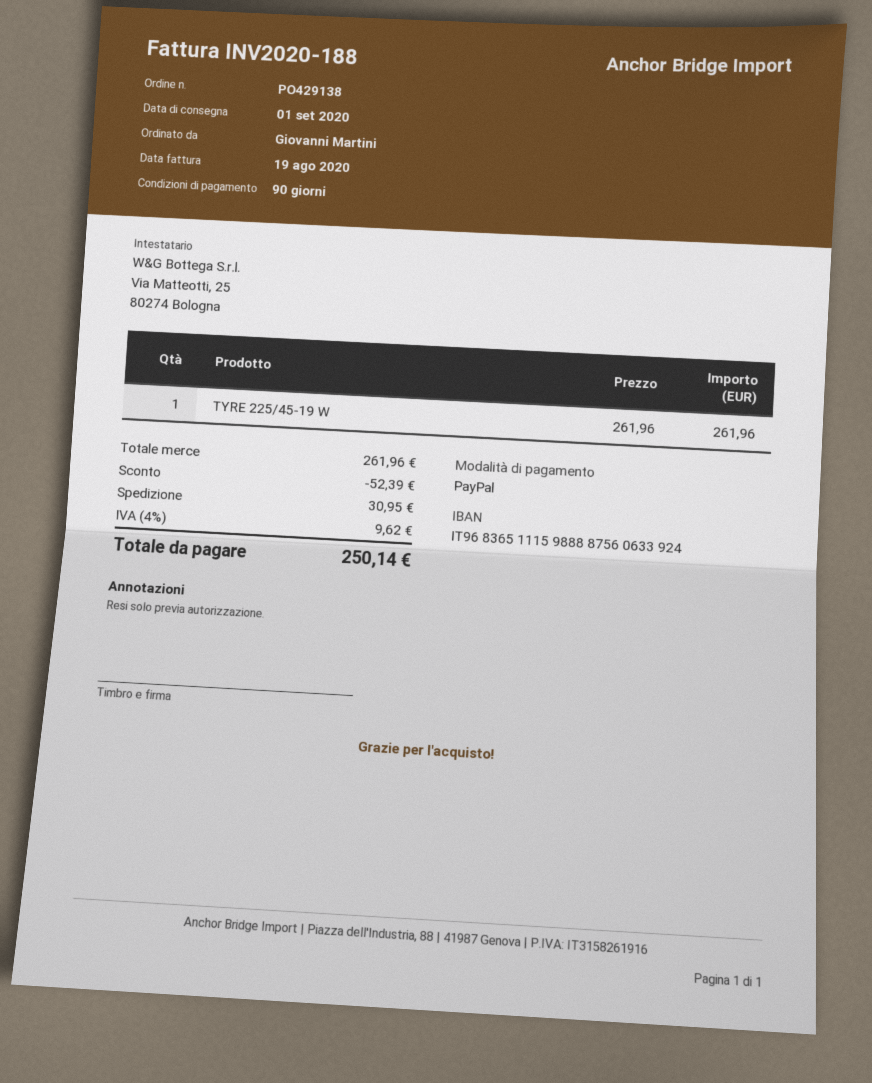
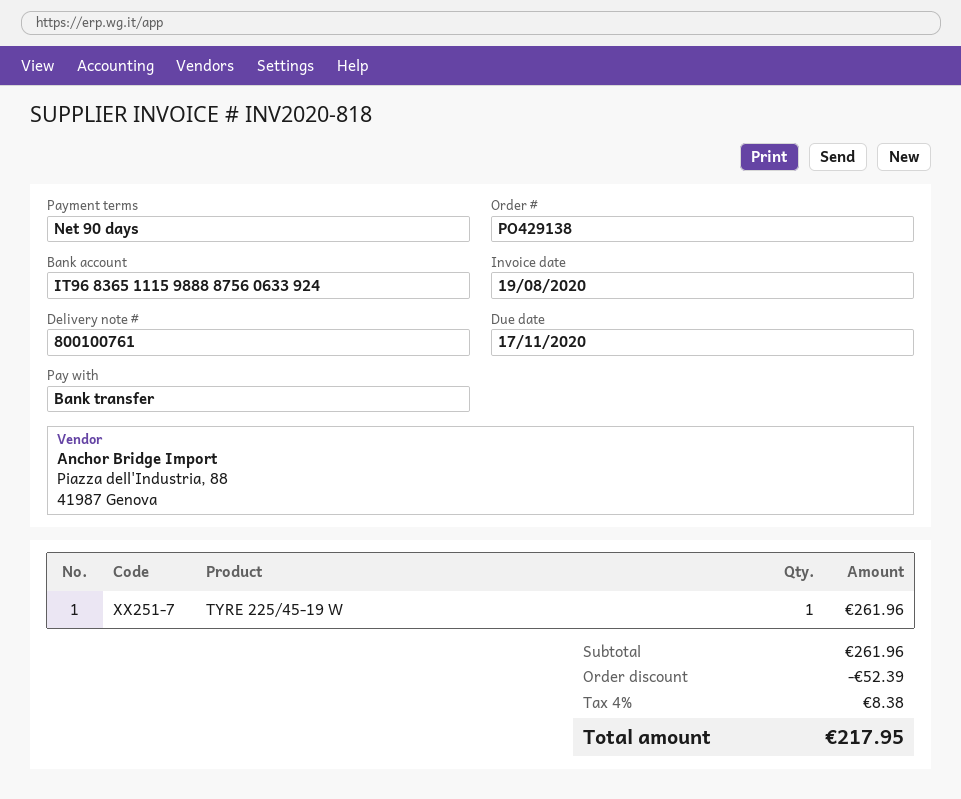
invoice number: INV2020-188 -> INV2020-818
payment method: PayPal -> bank transfer
shipping: 30.95 -> none
tax: 4% = 9.62 -> 4% = 8.38
total: 250.14 -> 217.95

